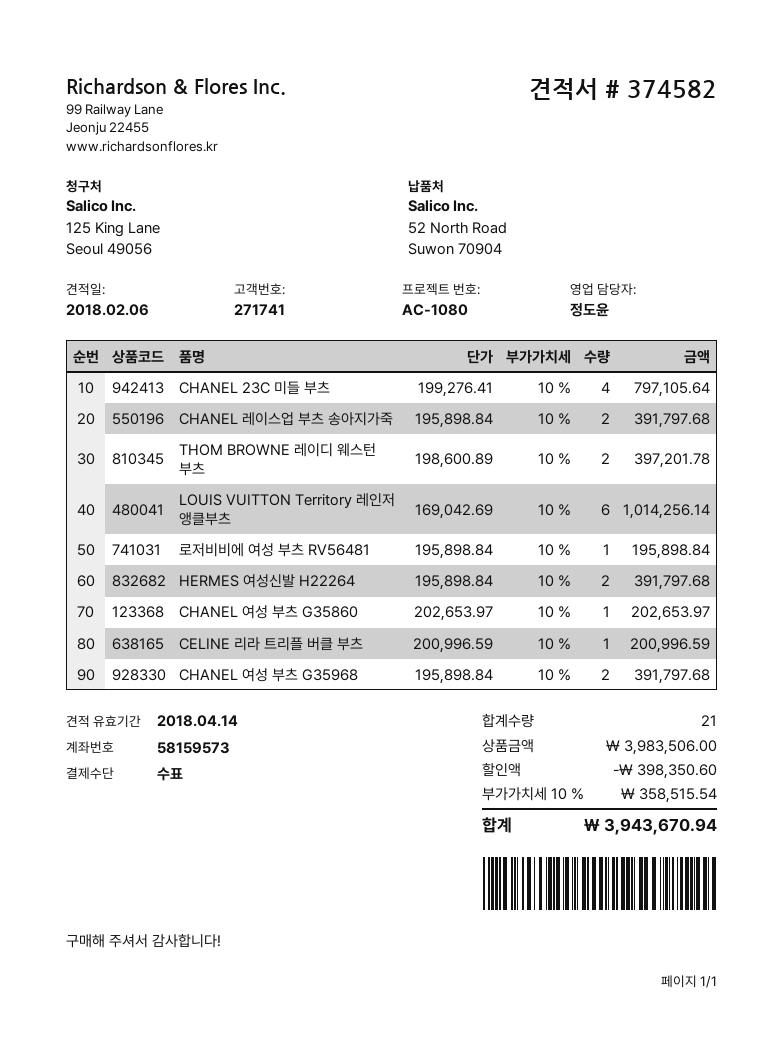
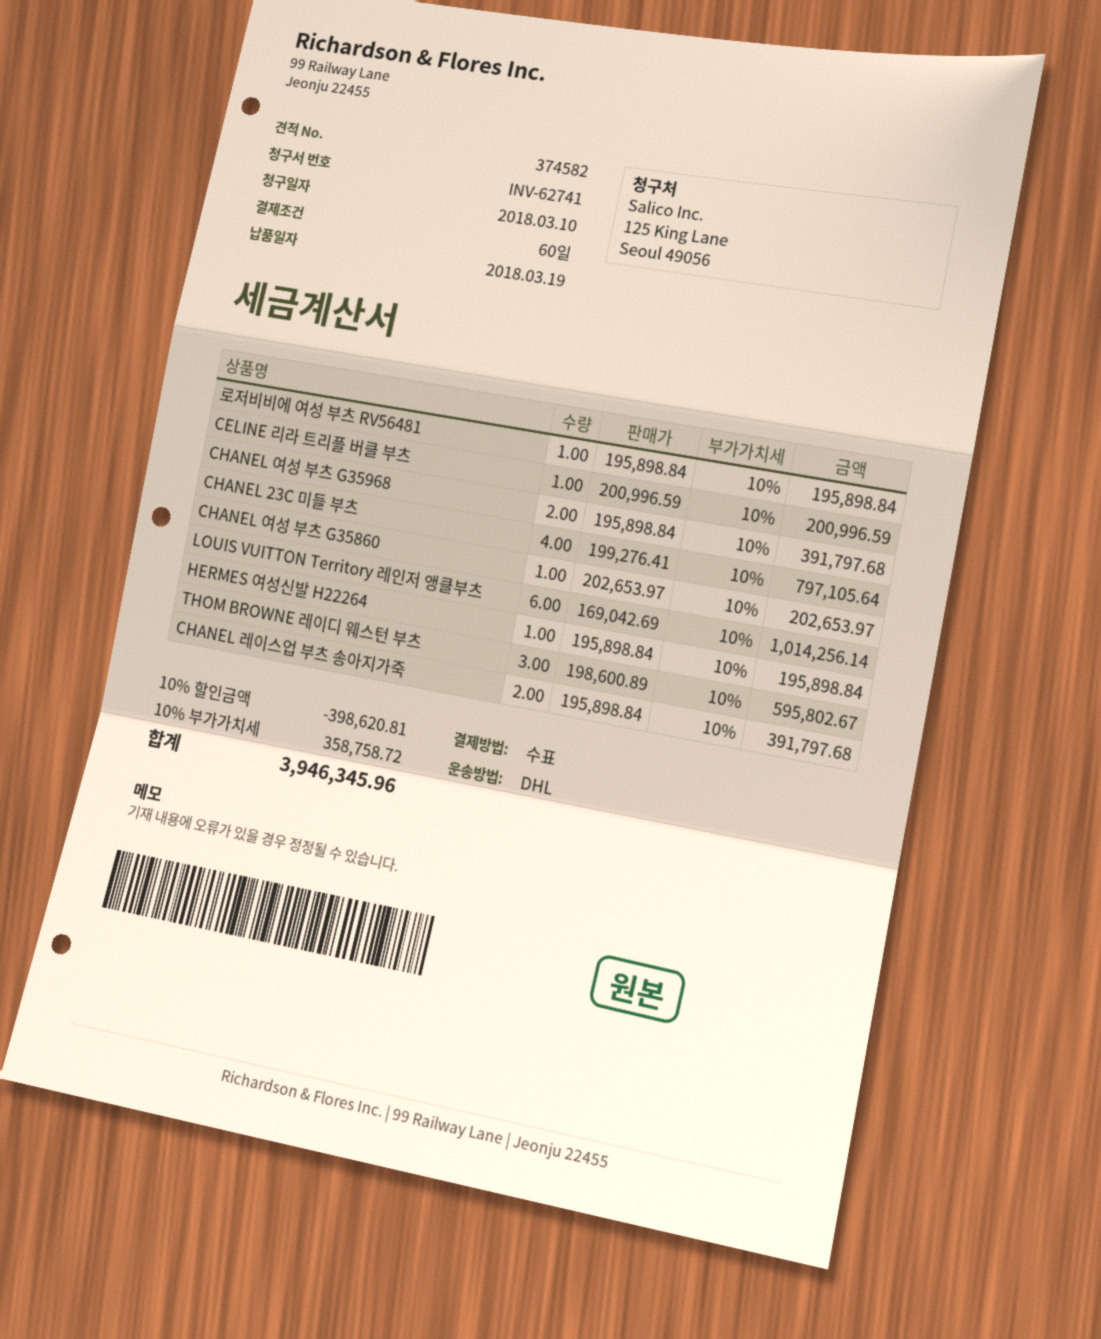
THOM BROWNE 레이디 웨스턴 부츠: 2 x 198600.89 = 397201.78 -> 3 x 198600.89 = 595802.67
HERMES 여성신발 H22264: 2 x 195898.84 = 391797.68 -> 1 x 195898.84 = 195898.84
discount: 398350.60 -> 398620.81
tax: 10% = 358515.54 -> 10% = 358758.72
total: 3943670.94 -> 3946345.96

